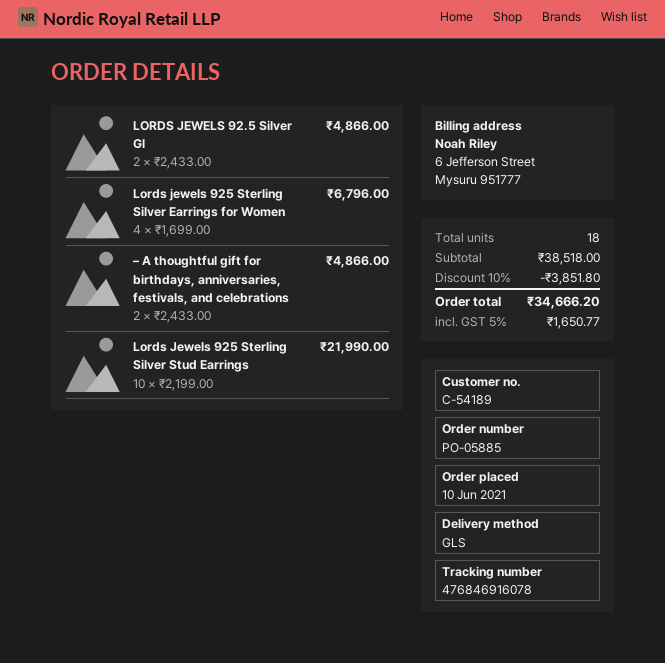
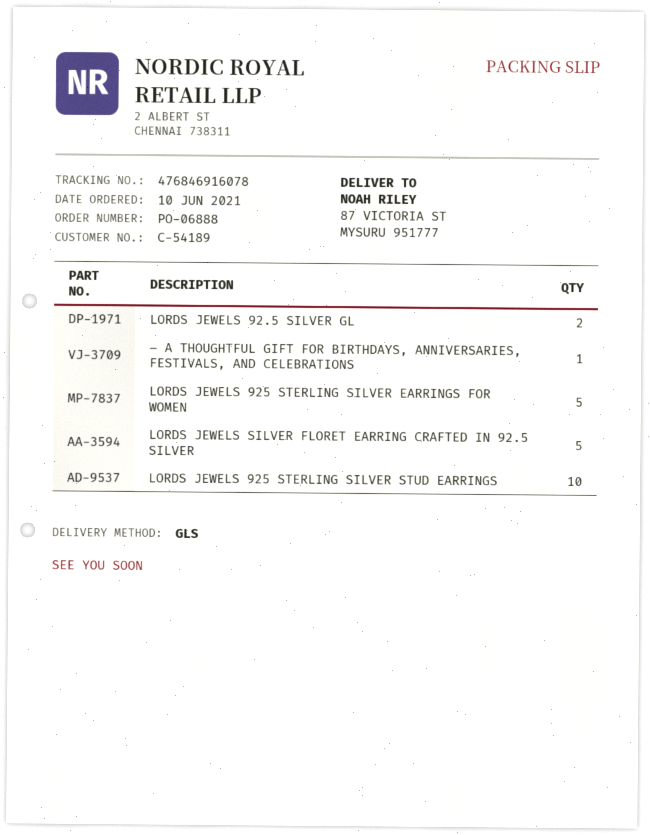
order number: PO-05885 -> PO-06888
Lords jewels 925 Sterling Silver Earrings for Women: 4 -> 5
– A thoughtful gift for birthdays, anniversaries, festivals, and celebrations: 2 -> 1
LORDS JEWELS SILVER FLORET EARRING CRAFTED IN 92.5 SILVER: none -> 5

